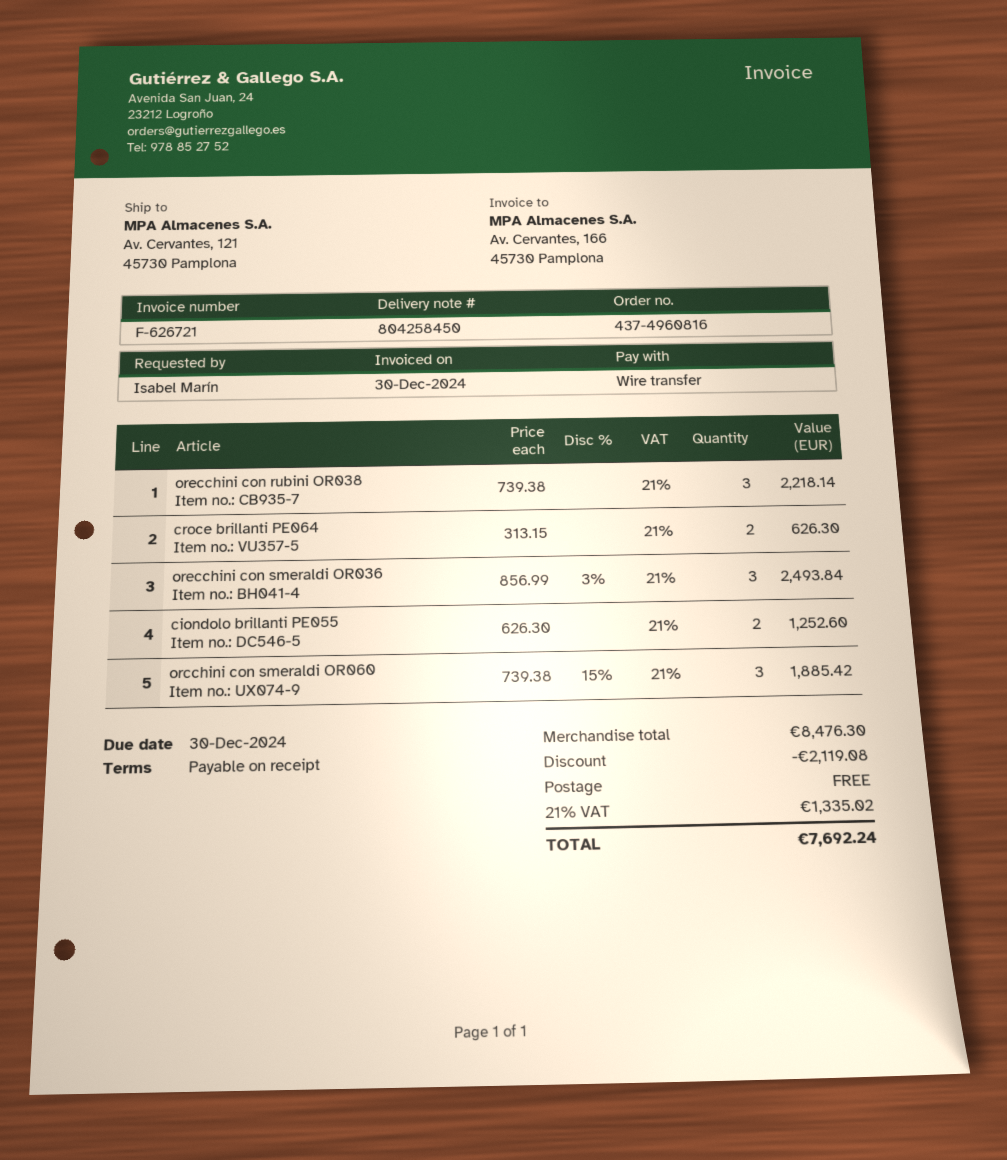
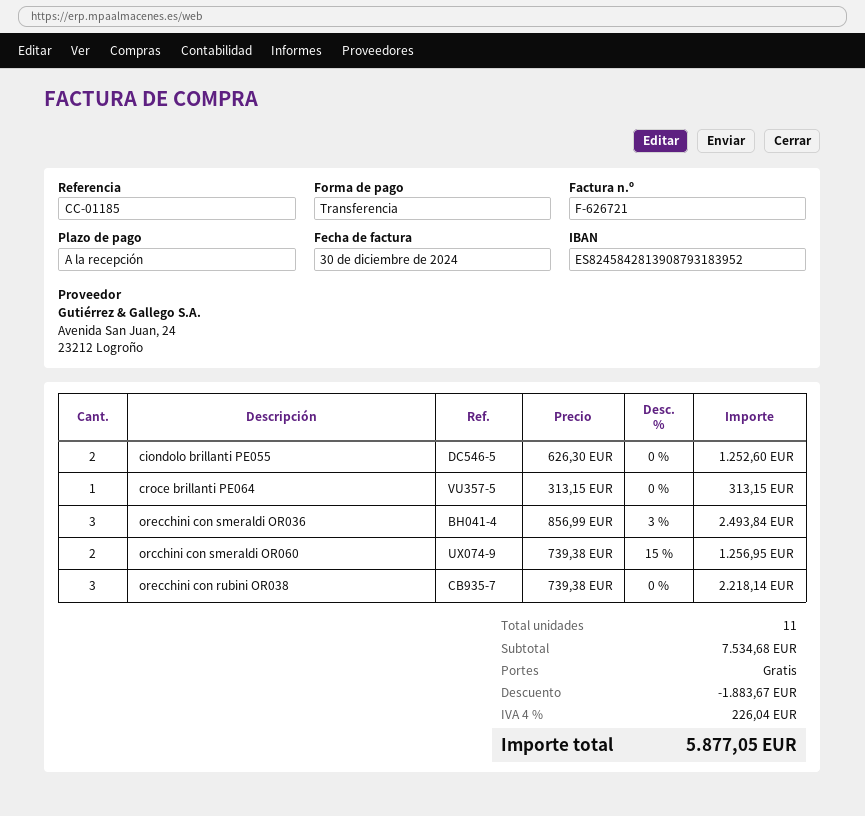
croce brillanti PE064: 2 x 313.15 = 626.30 -> 1 x 313.15 = 313.15
orcchini con smeraldi OR060: 3 x 739.38 - 15% = 1885.42 -> 2 x 739.38 - 15% = 1256.95
subtotal: 8476.30 -> 7534.68
discount: 2119.08 -> 1883.67
tax: 21% = 1335.02 -> 4% = 226.04
total: 7692.24 -> 5877.05

